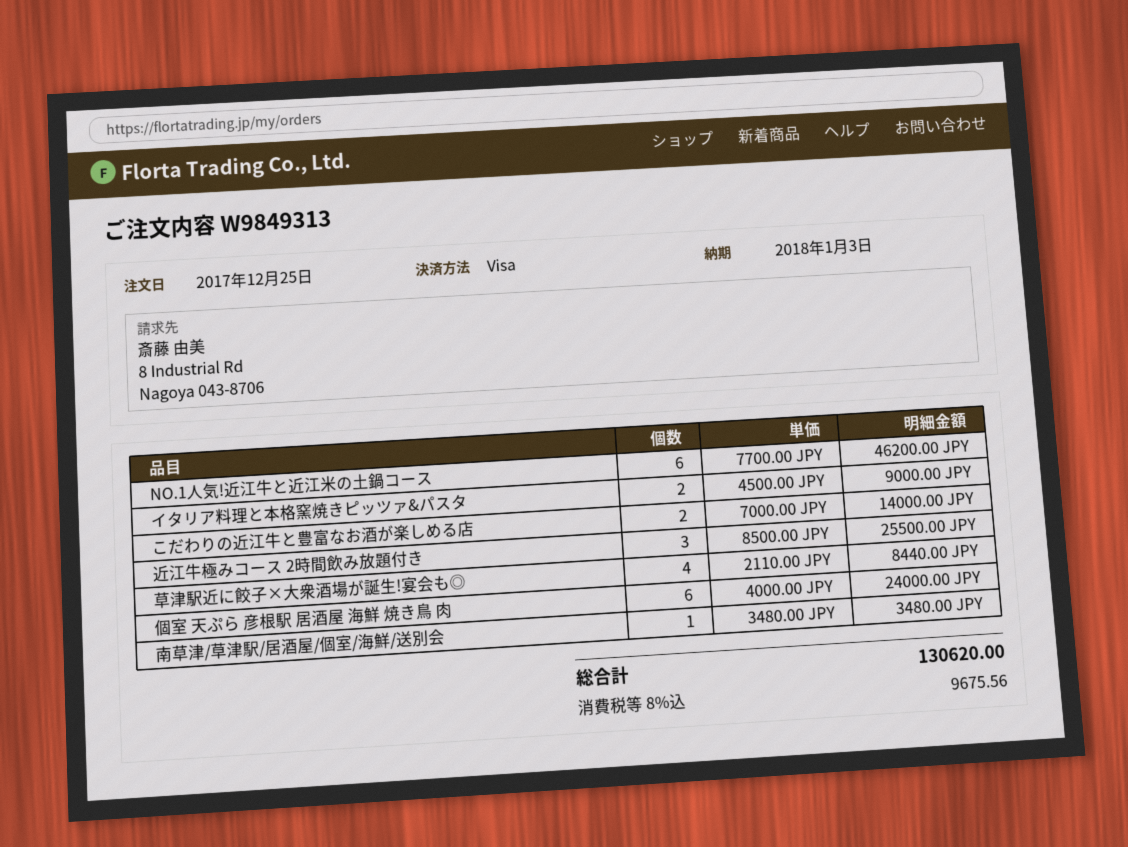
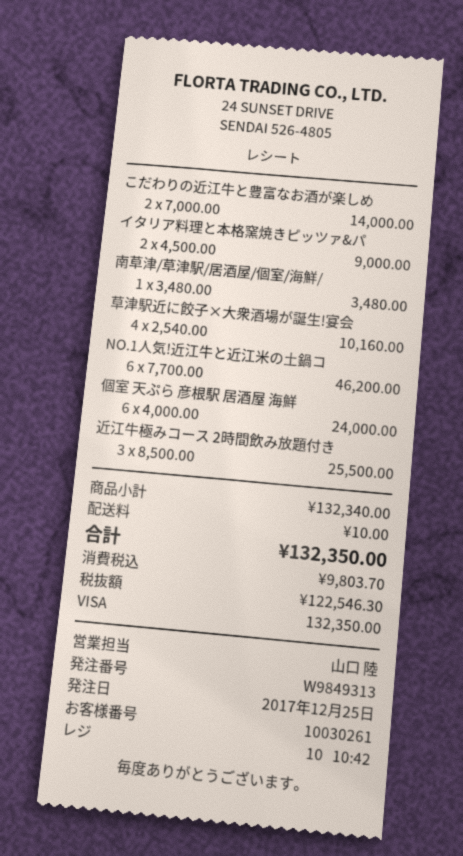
草津駅近に餃子×大衆酒場が誕生!宴会も◎: 4 x 2110.00 = 8440.00 -> 4 x 2540.00 = 10160.00
shipping: none -> 10.00
tax: 9675.56 -> 9803.70
total: 130620.00 -> 132350.00

